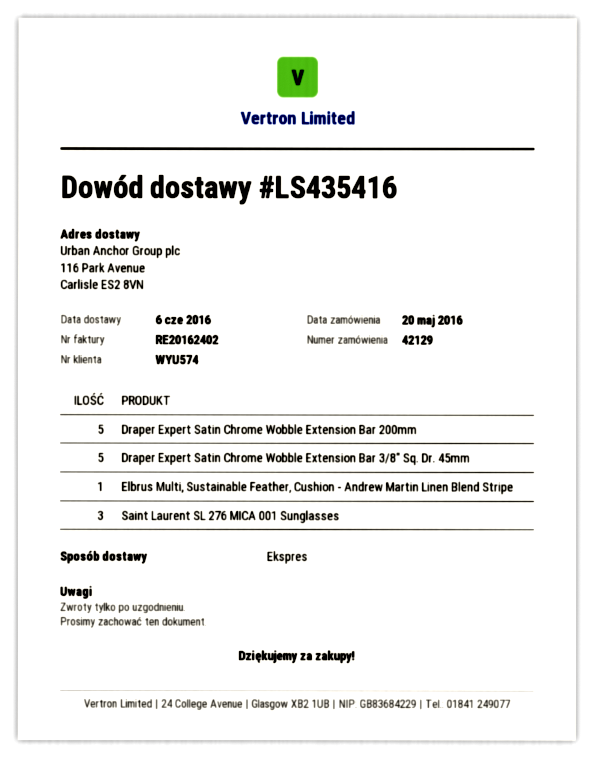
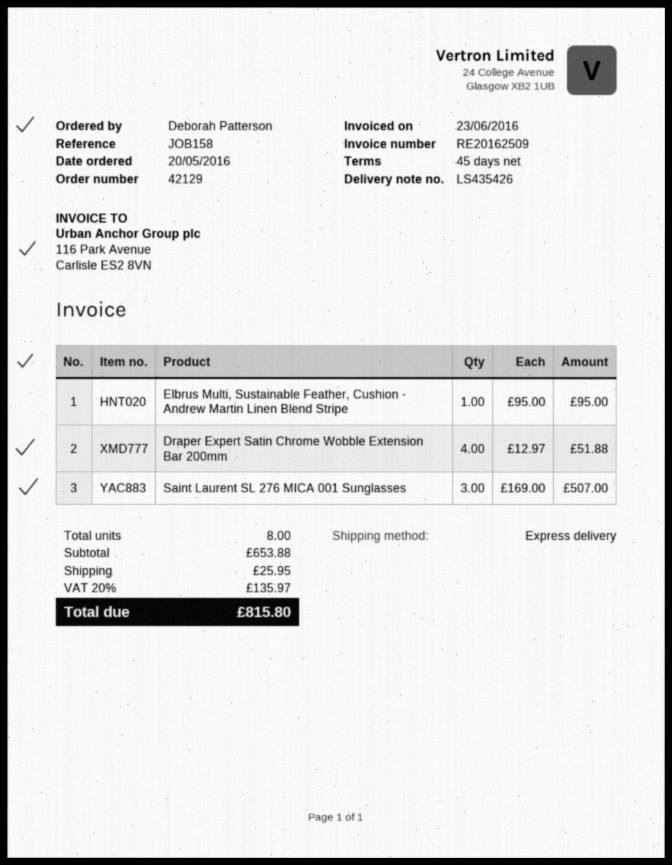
delivery note number: LS435416 -> LS435426
invoice number: RE20162402 -> RE20162509
Draper Expert Satin Chrome Wobble Extension Bar 200mm: 5 -> 4
Draper Expert Satin Chrome Wobble Extension Bar 3/8" Sq. Dr. 45mm: 5 -> none

